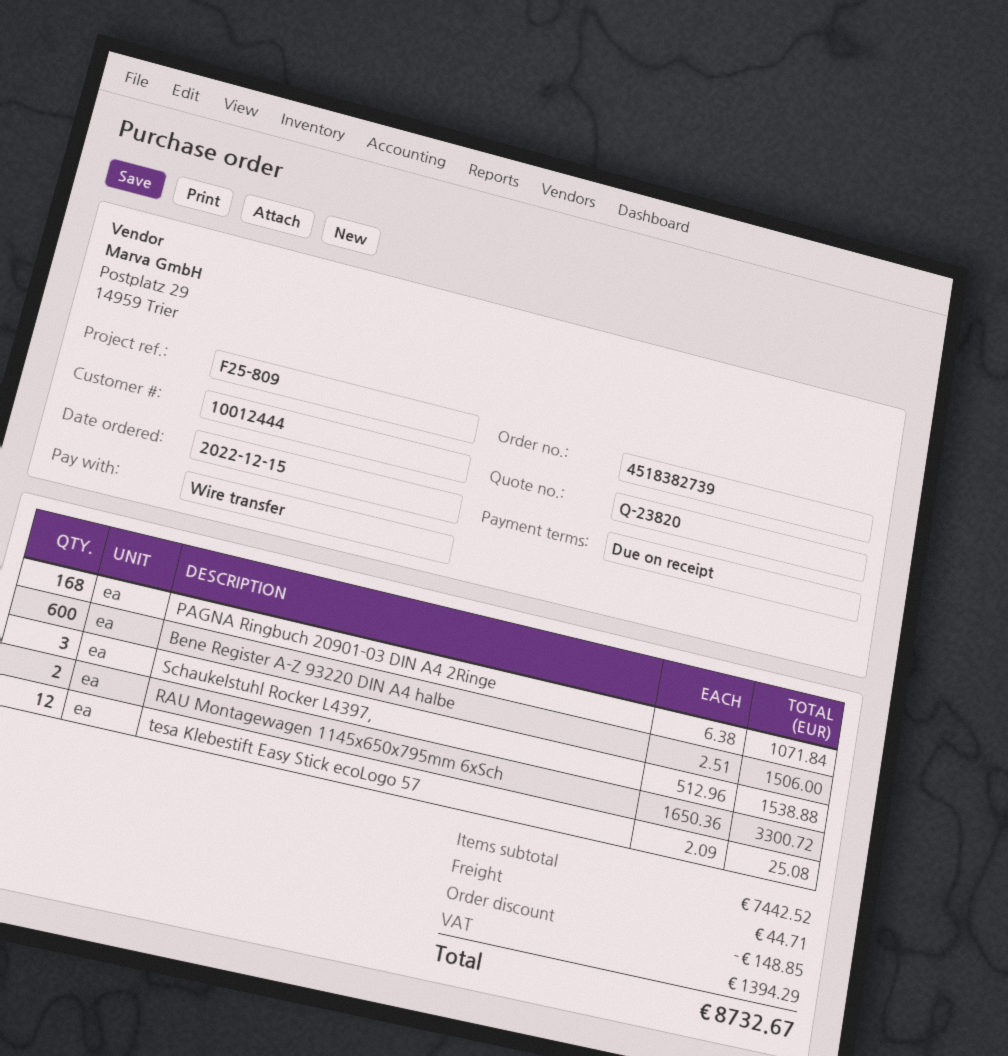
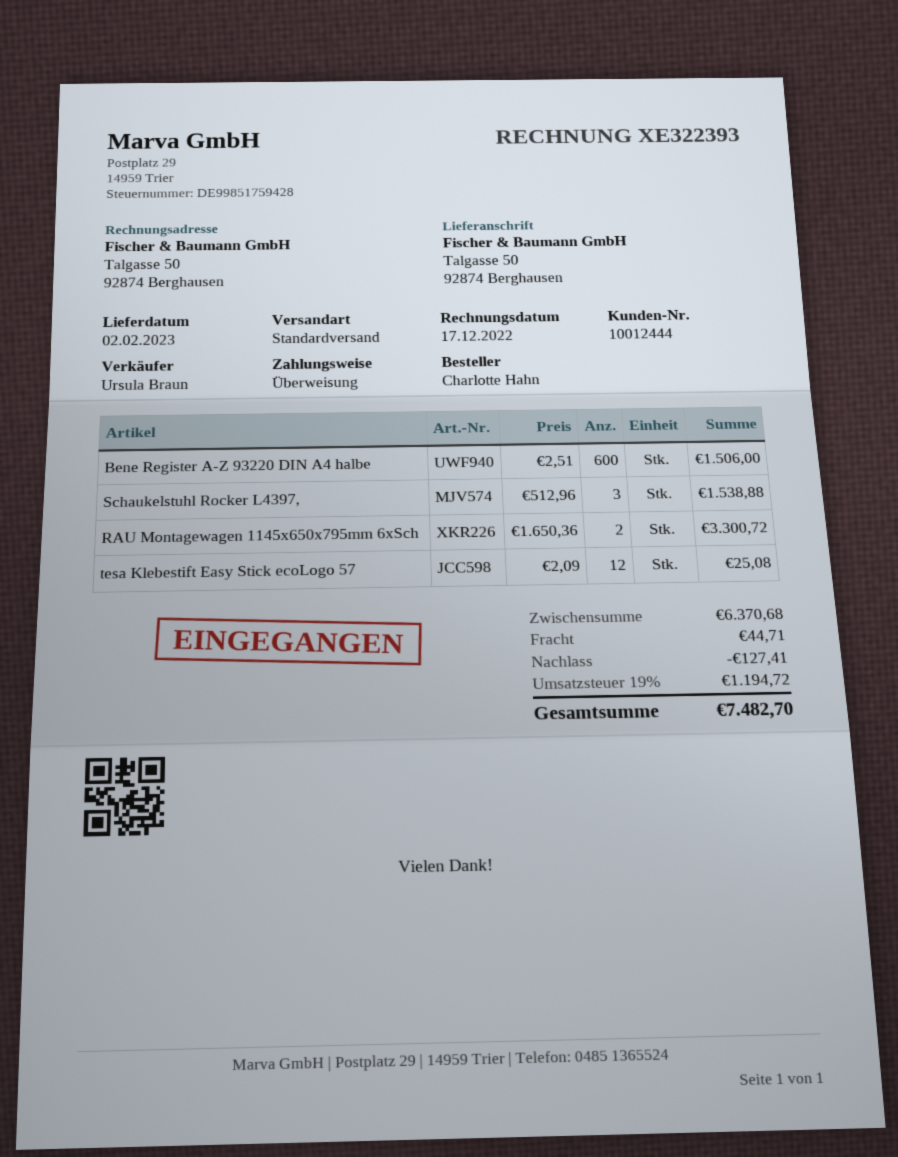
PAGNA Ringbuch 20901-03 DIN A4 2Ringe: 168 x 6.38 = 1071.84 -> none
subtotal: 7442.52 -> 6370.68
discount: 148.85 -> 127.41
tax: 1394.29 -> 1194.72
total: 8732.67 -> 7482.70

